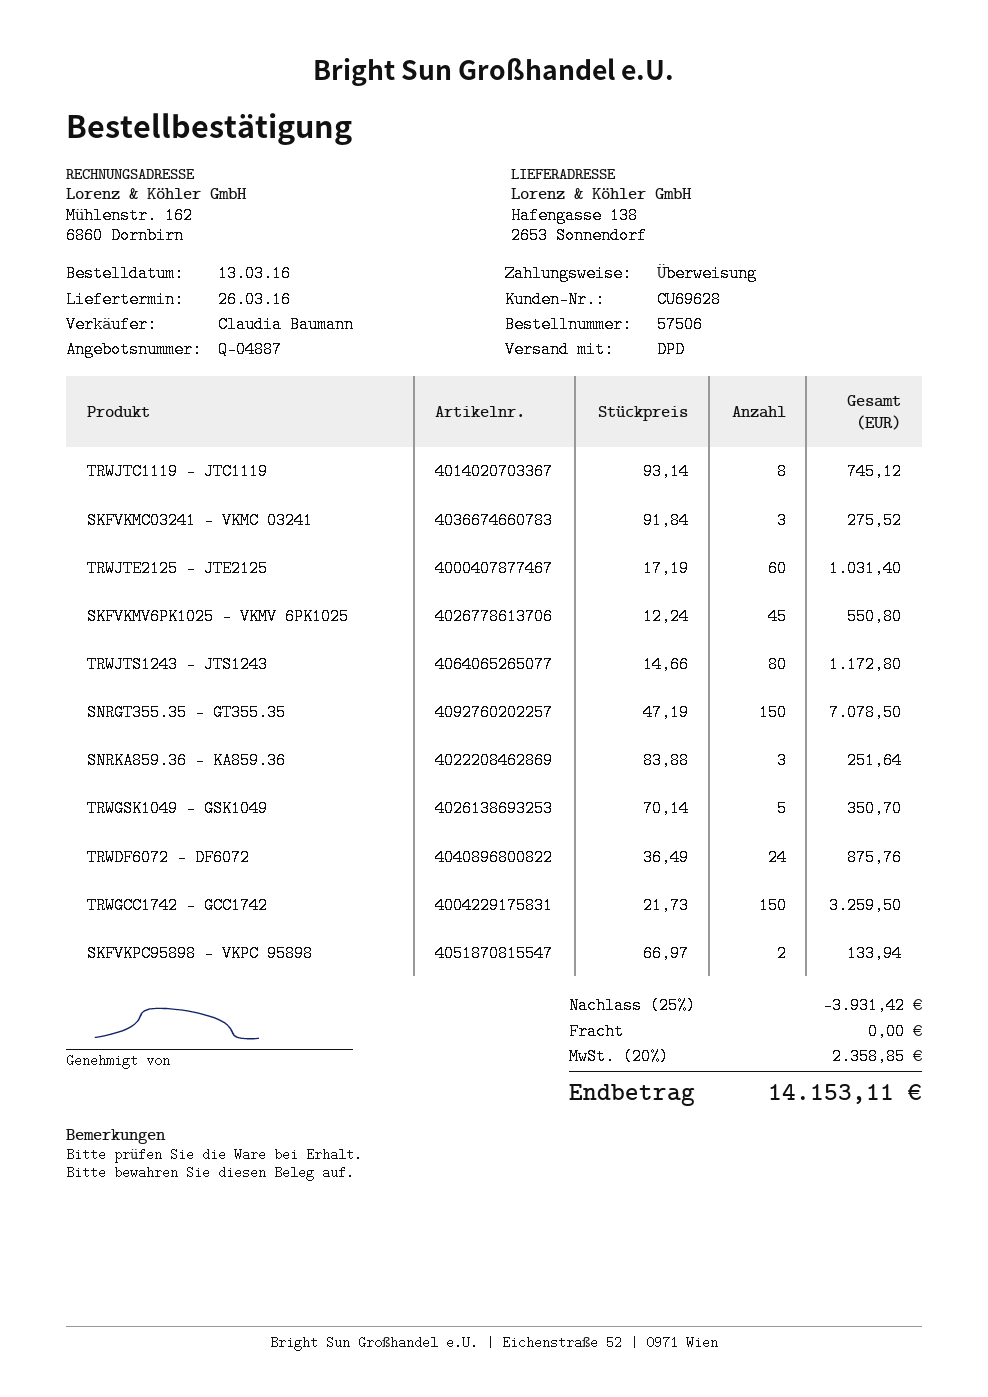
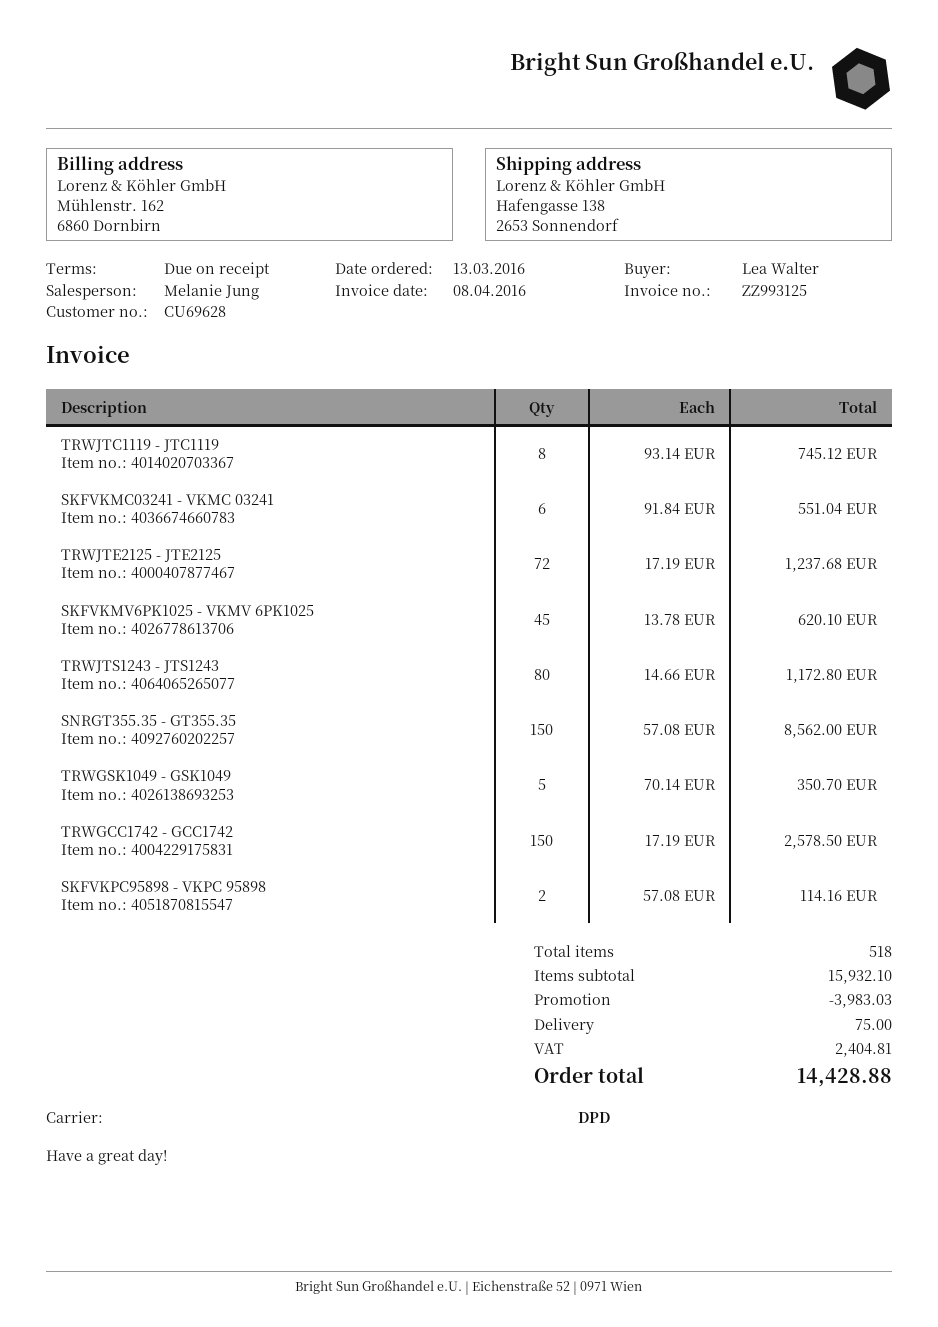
sales rep: Claudia Baumann -> Melanie Jung
SKFVKMC03241 - VKMC 03241: 3 x 91.84 = 275.52 -> 6 x 91.84 = 551.04
TRWJTE2125 - JTE2125: 60 x 17.19 = 1031.40 -> 72 x 17.19 = 1237.68
SKFVKMV6PK1025 - VKMV 6PK1025: 45 x 12.24 = 550.80 -> 45 x 13.78 = 620.10
SNRGT355.35 - GT355.35: 150 x 47.19 = 7078.50 -> 150 x 57.08 = 8562.00
SNRKA859.36 - KA859.36: 3 x 83.88 = 251.64 -> none
TRWDF6072 - DF6072: 24 x 36.49 = 875.76 -> none
TRWGCC1742 - GCC1742: 150 x 21.73 = 3259.50 -> 150 x 17.19 = 2578.50
SKFVKPC95898 - VKPC 95898: 2 x 66.97 = 133.94 -> 2 x 57.08 = 114.16
discount: 3931.42 -> 3983.03
shipping: 0.00 -> 75.00
tax: 2358.85 -> 2404.81
total: 14153.11 -> 14428.88

